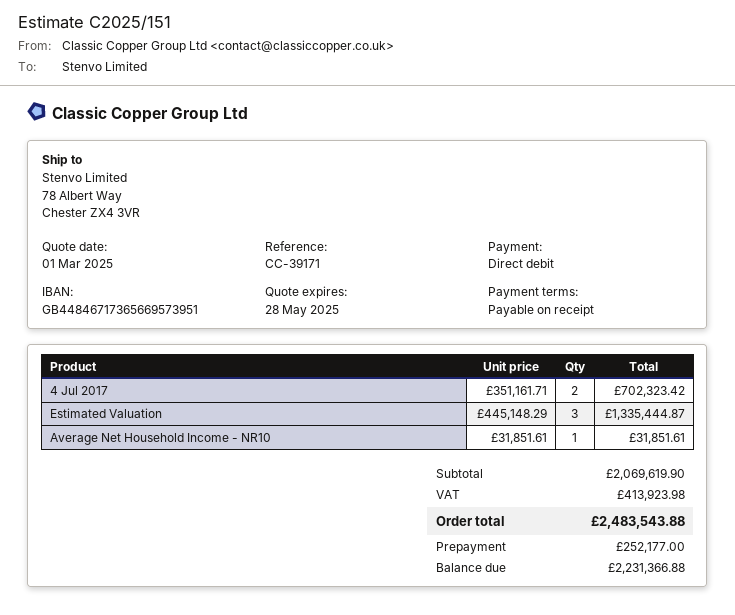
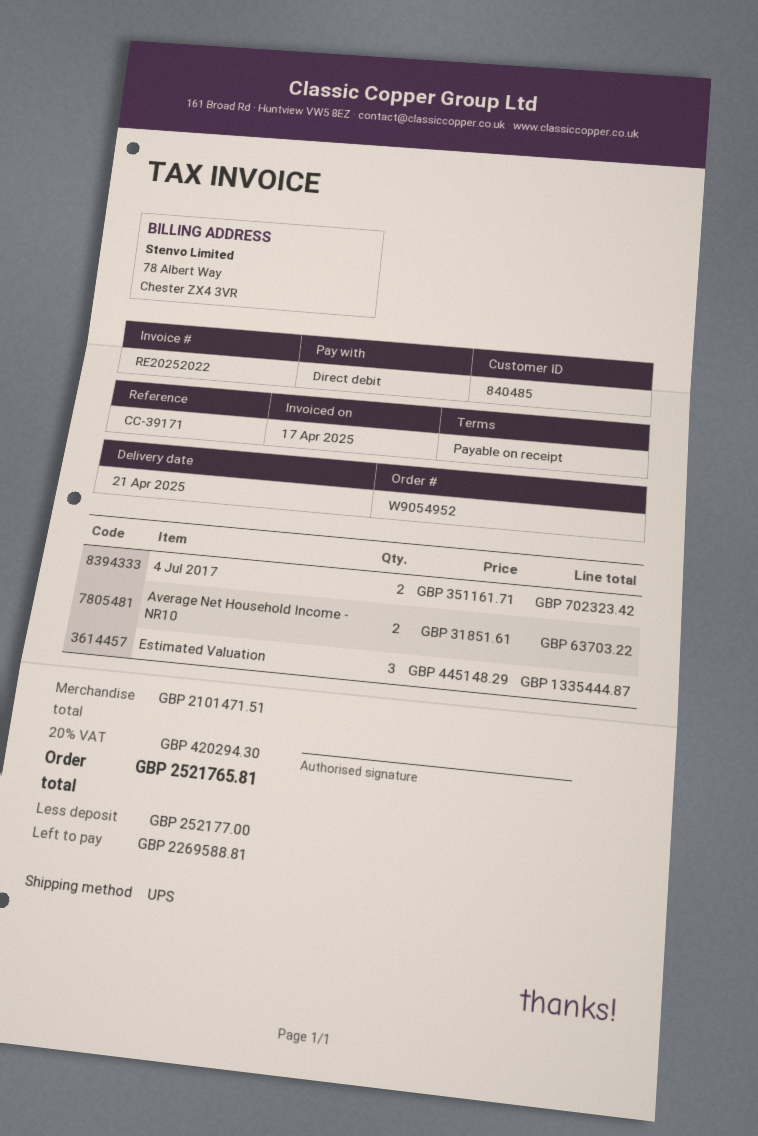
Average Net Household Income - NR10: 1 x 31851.61 = 31851.61 -> 2 x 31851.61 = 63703.22
subtotal: 2069619.90 -> 2101471.51
tax: 413923.98 -> 420294.30
total: 2483543.88 -> 2521765.81
balance: 2231366.88 -> 2269588.81

